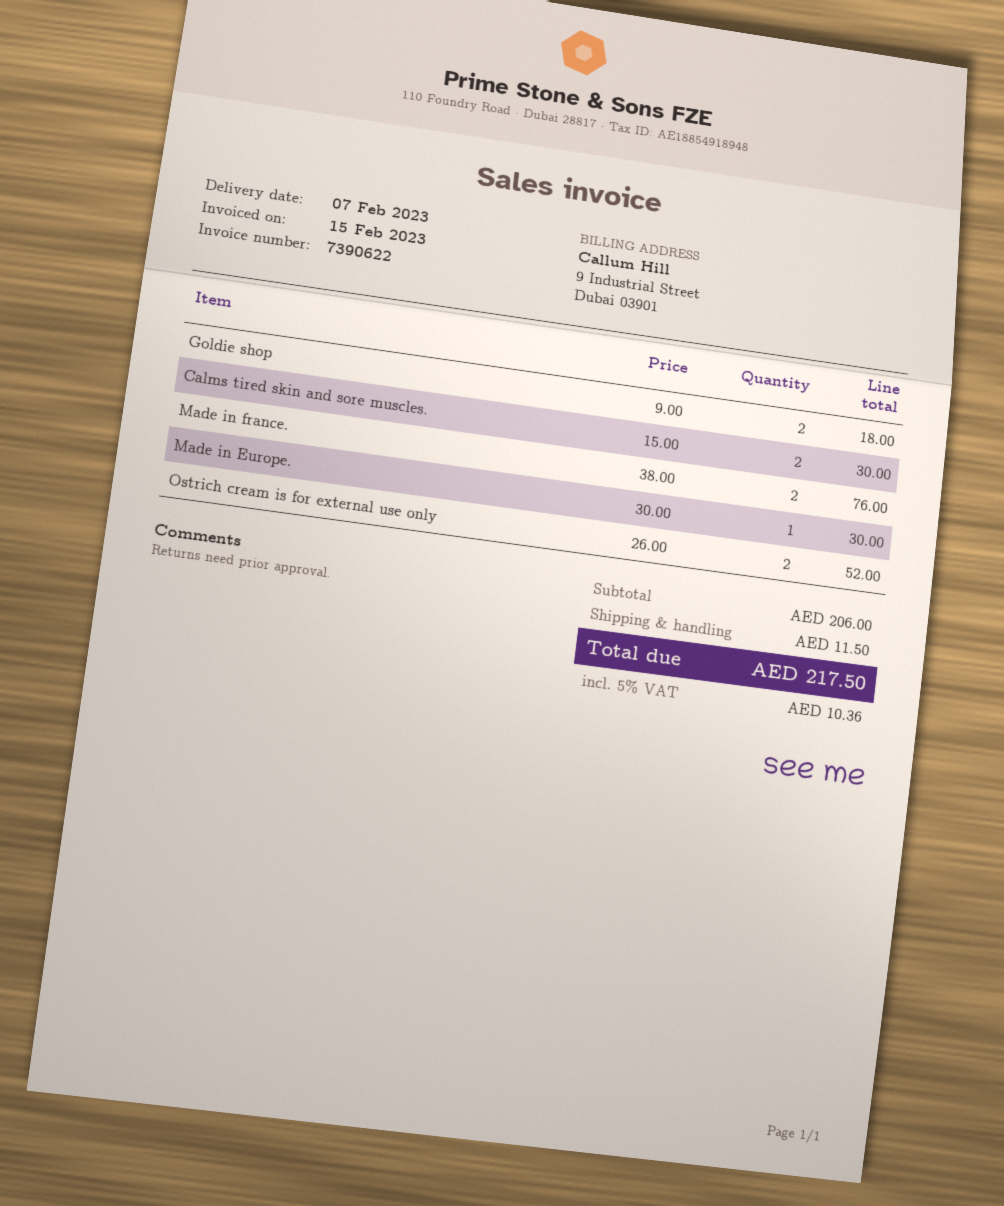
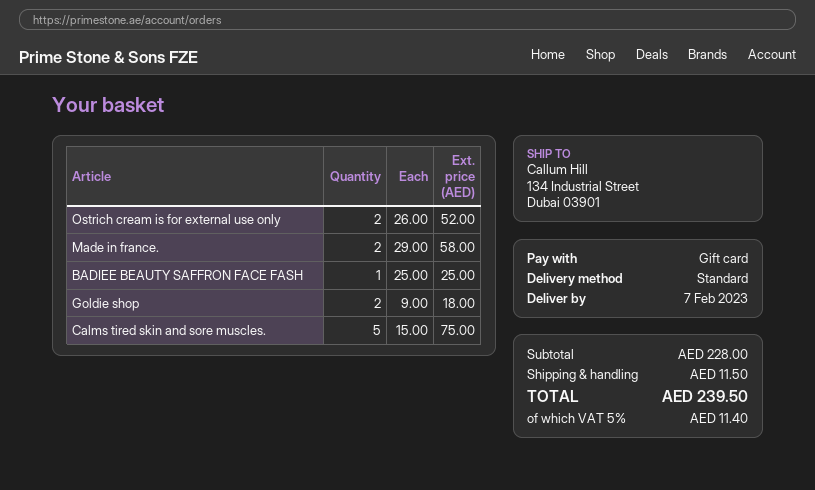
Calms tired skin and sore muscles.: 2 x 15.00 = 30.00 -> 5 x 15.00 = 75.00
Made in france.: 2 x 38.00 = 76.00 -> 2 x 29.00 = 58.00
Made in Europe.: 1 x 30.00 = 30.00 -> none
BADIEE BEAUTY SAFFRON FACE FASH: none -> 1 x 25.00 = 25.00
subtotal: 206.00 -> 228.00
tax: 5% = 10.36 -> 5% = 11.40
total: 217.50 -> 239.50

